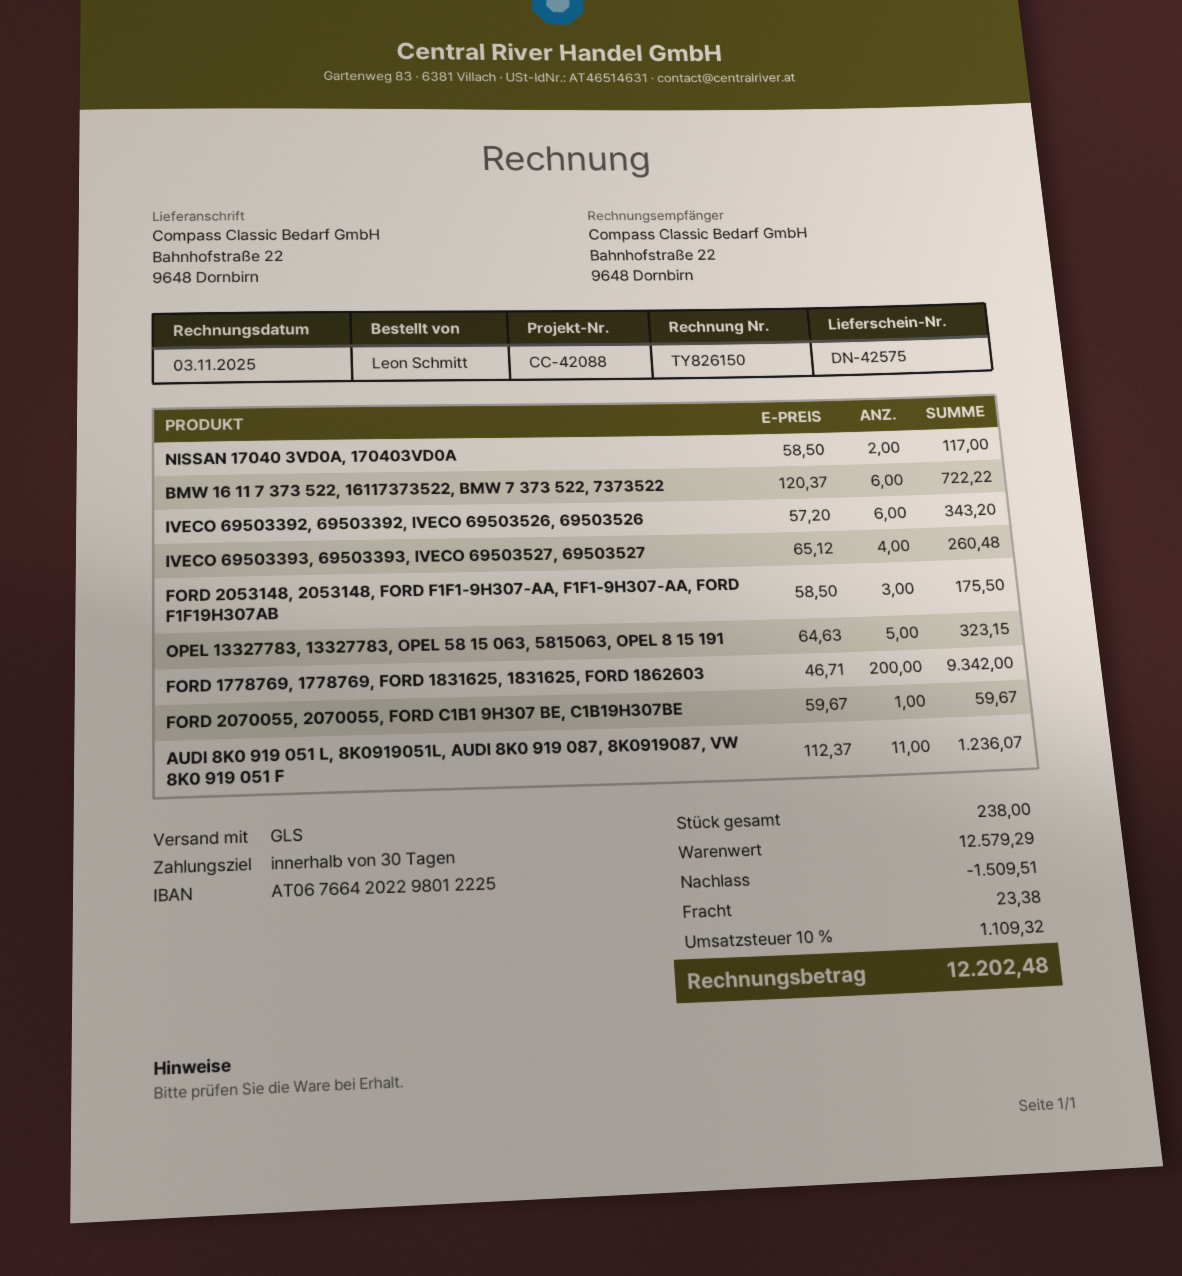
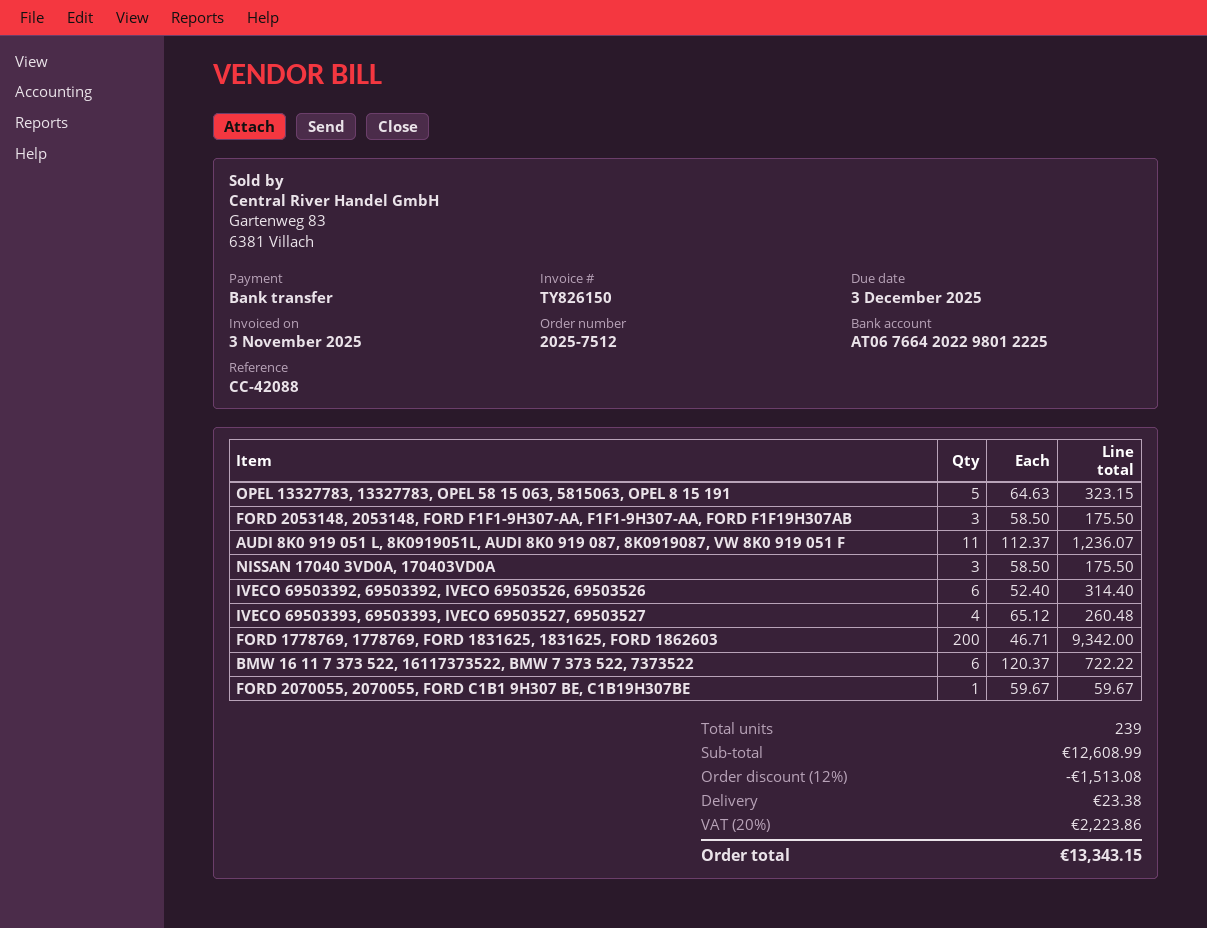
NISSAN 17040 3VD0A, 170403VD0A: 2 x 58.50 = 117.00 -> 3 x 58.50 = 175.50
IVECO 69503392, 69503392, IVECO 69503526, 69503526: 6 x 57.20 = 343.20 -> 6 x 52.40 = 314.40
total quantity: 238 -> 239
subtotal: 12579.29 -> 12608.99
discount: 1509.51 -> 1513.08
tax: 10% = 1109.32 -> 20% = 2223.86
total: 12202.48 -> 13343.15

